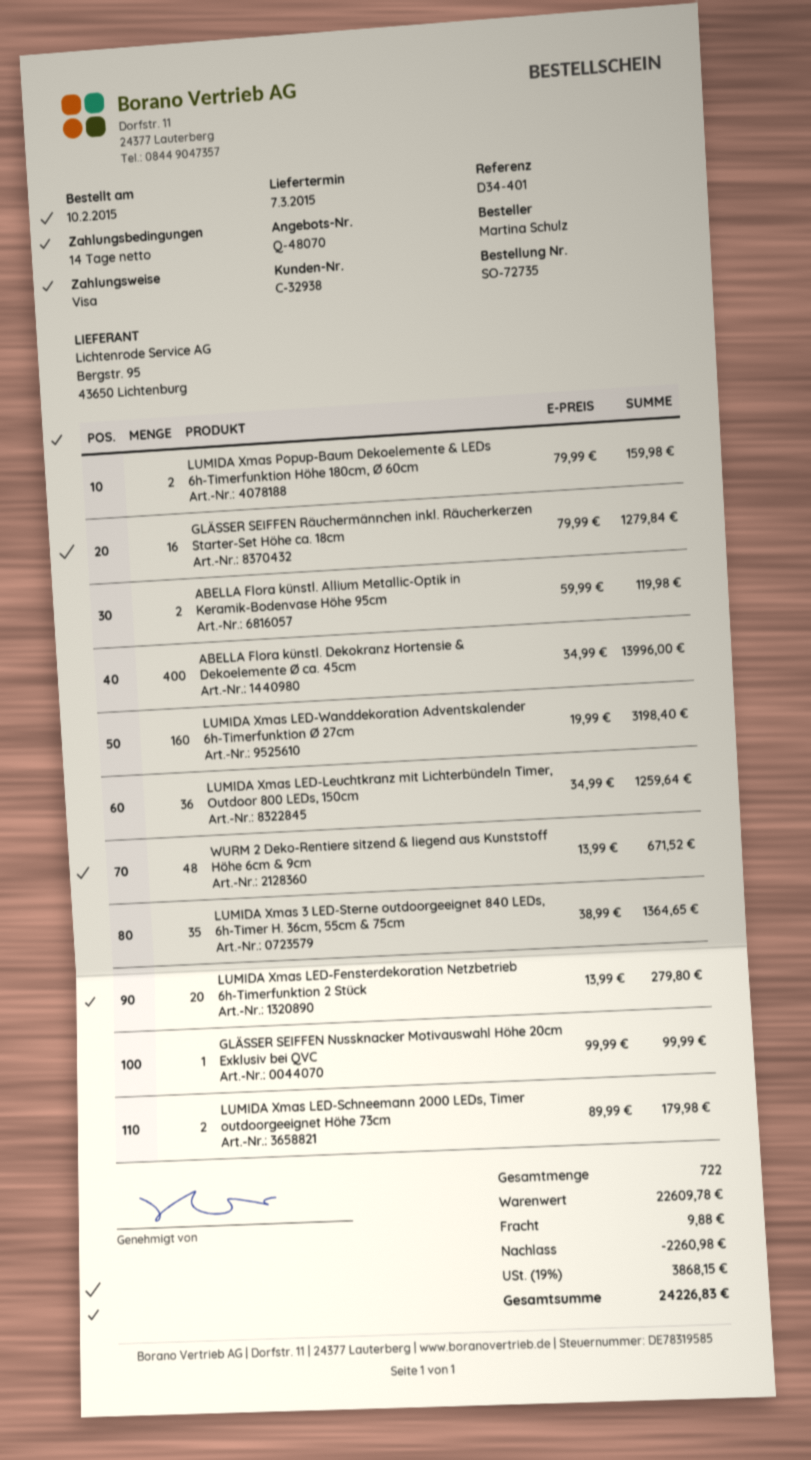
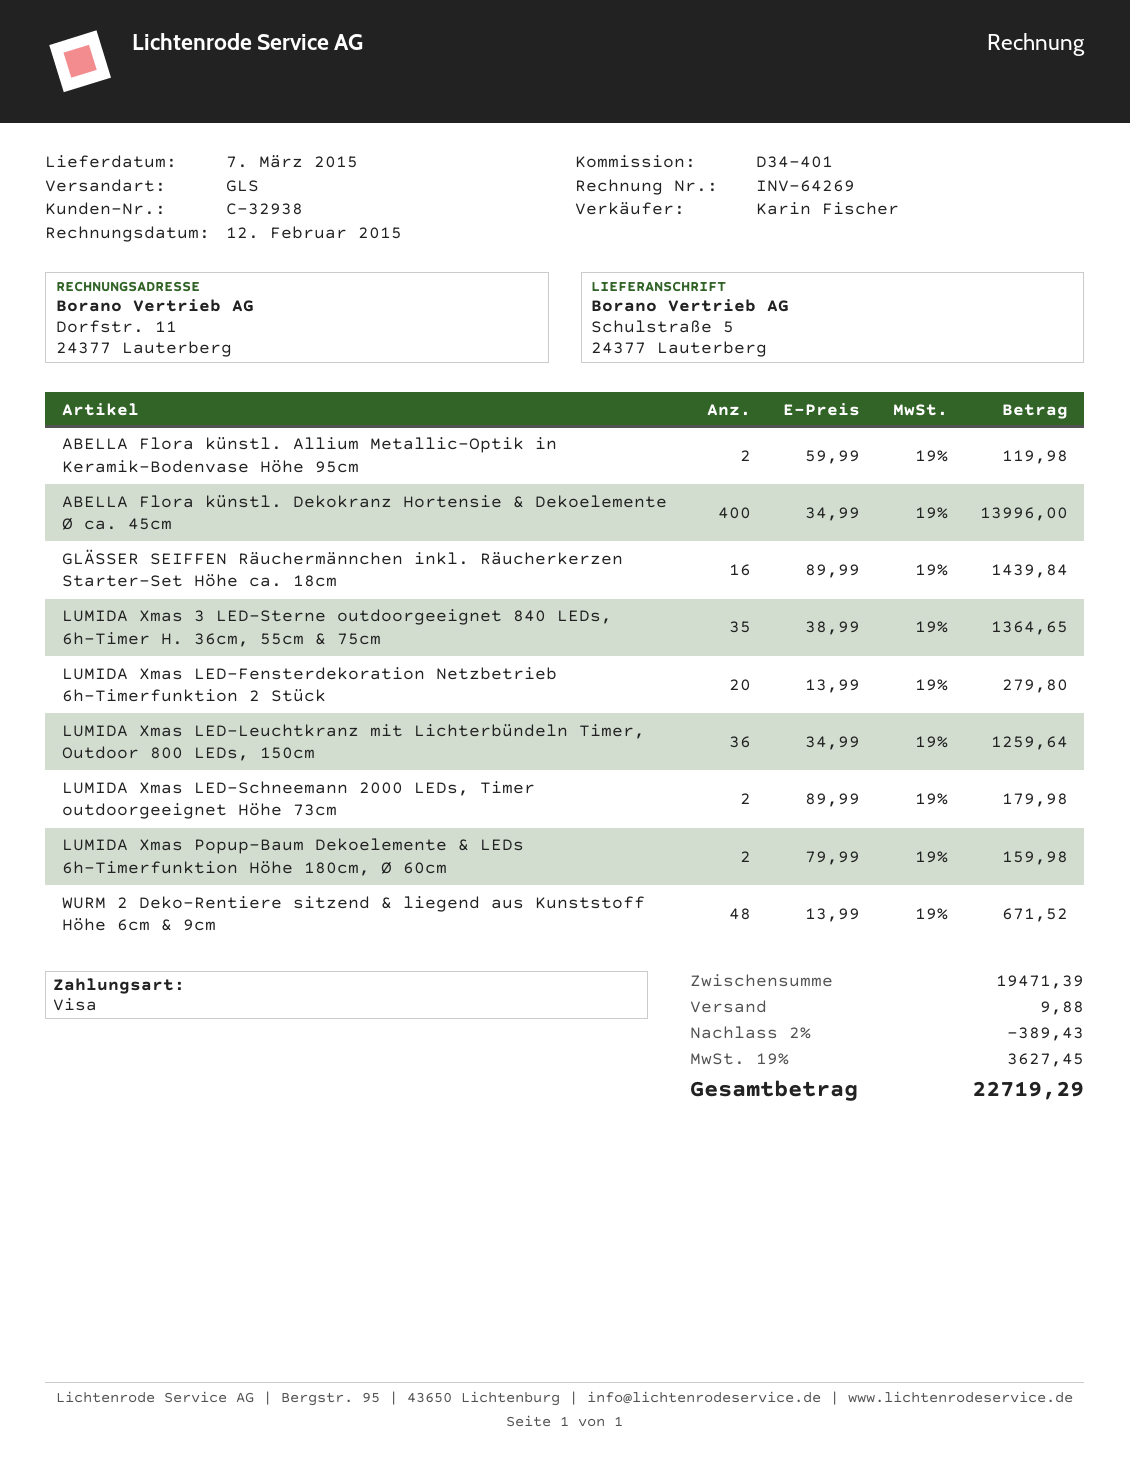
GLÄSSER SEIFFEN Räuchermännchen inkl. Räucherkerzen Starter-Set Höhe ca. 18cm: 16 x 79.99 = 1279.84 -> 16 x 89.99 = 1439.84
LUMIDA Xmas LED-Wanddekoration Adventskalender 6h-Timerfunktion Ø 27cm: 160 x 19.99 = 3198.40 -> none
GLÄSSER SEIFFEN Nussknacker Motivauswahl Höhe 20cm Exklusiv bei QVC: 1 x 99.99 = 99.99 -> none
subtotal: 22609.78 -> 19471.39
discount: 2260.98 -> 389.43
tax: 19% = 3868.15 -> 19% = 3627.45
total: 24226.83 -> 22719.29

